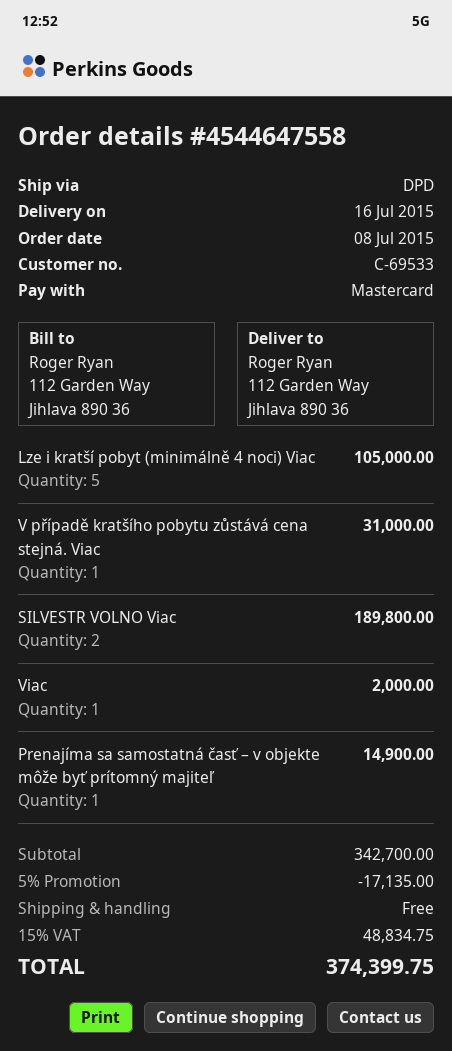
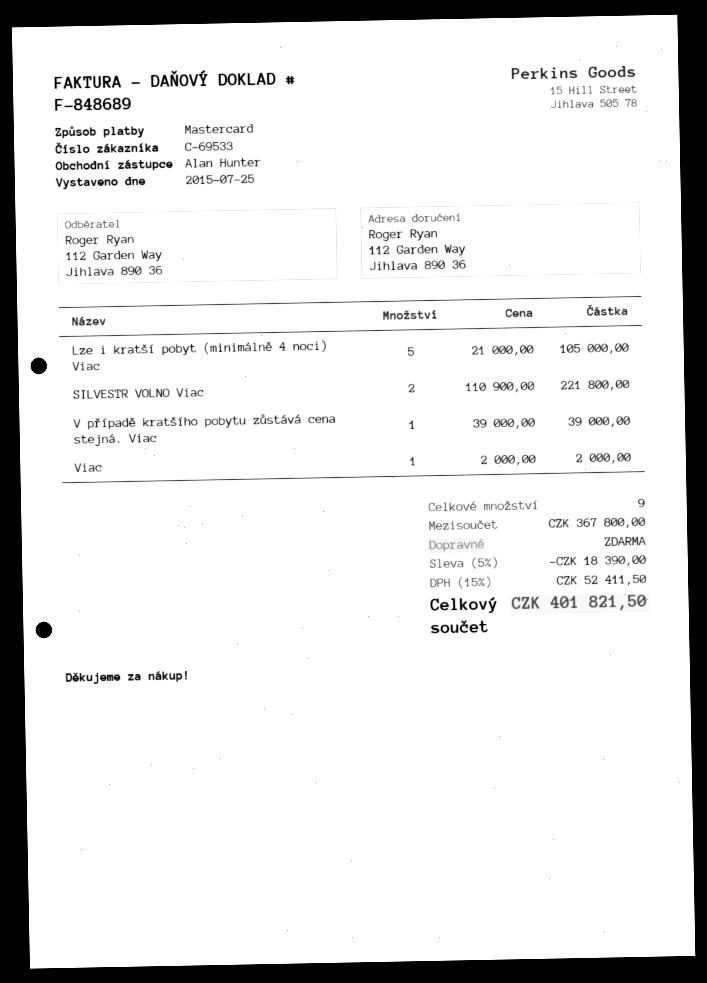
V případě kratšího pobytu zůstává cena stejná. Viac: 1 for 31000.00 -> 1 for 39000.00
SILVESTR VOLNO Viac: 2 for 189800.00 -> 2 for 221800.00
Prenajíma sa samostatná časť – v objekte môže byť prítomný majiteľ: 1 for 14900.00 -> none
subtotal: 342700.00 -> 367800.00
discount: 5% = 17135.00 -> 5% = 18390.00
tax: 15% = 48834.75 -> 15% = 52411.50
total: 374399.75 -> 401821.50

